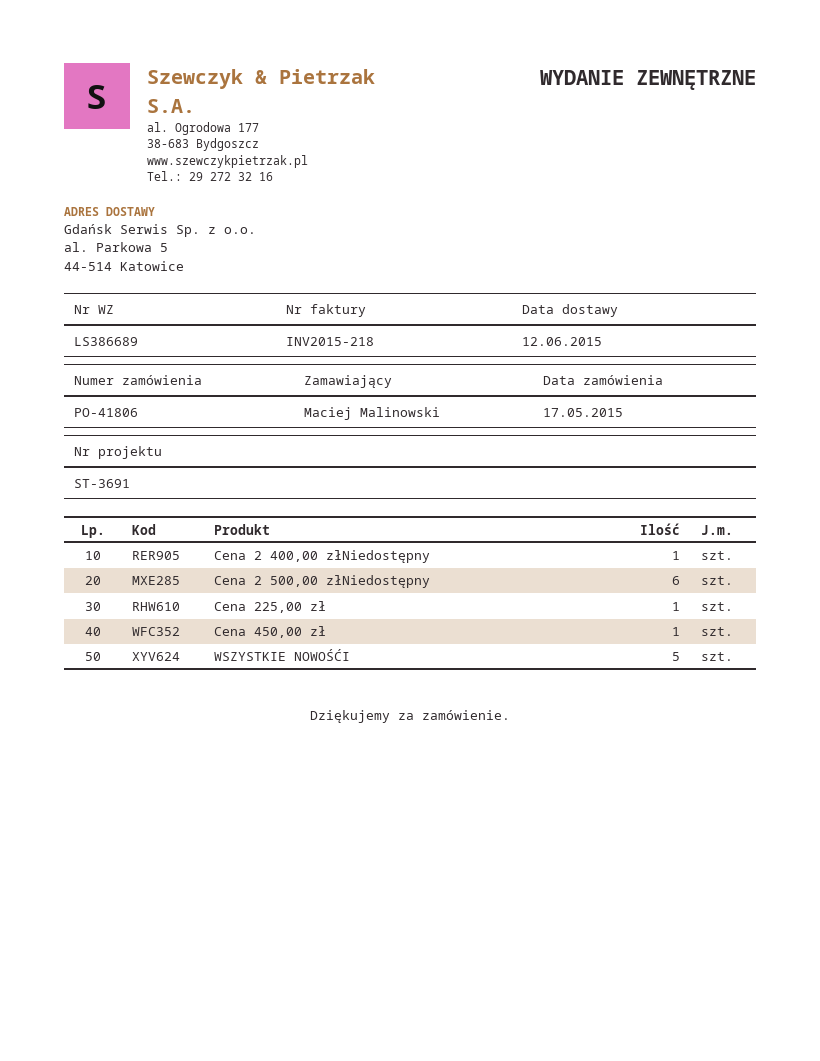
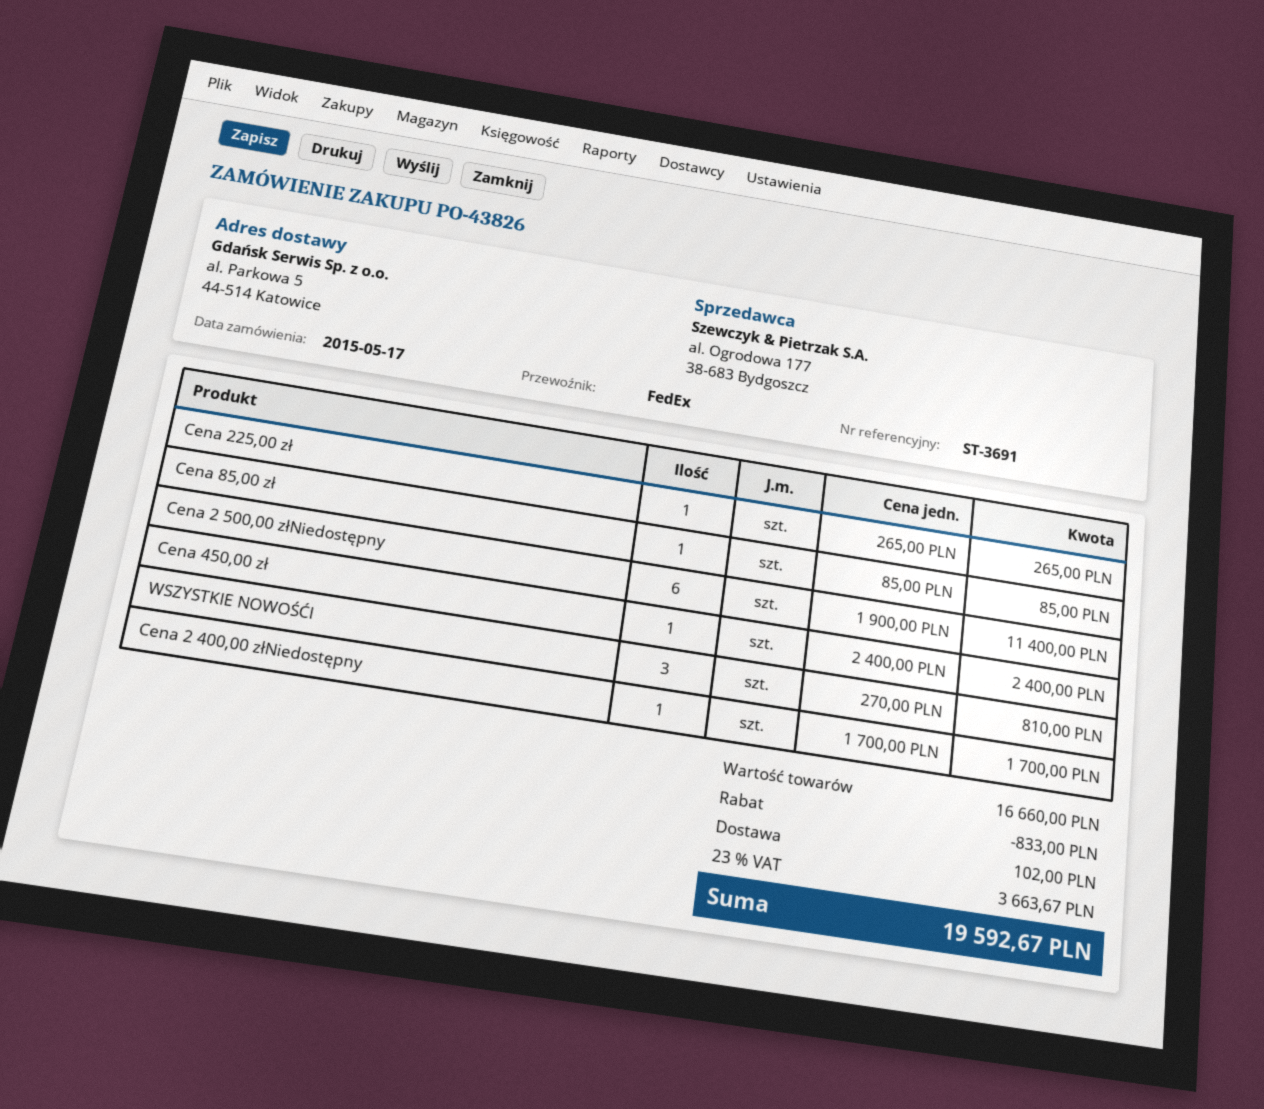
order number: PO-41806 -> PO-43826
WSZYSTKIE NOWOŚĆI: 5 -> 3
Cena 85,00 zł: none -> 1

